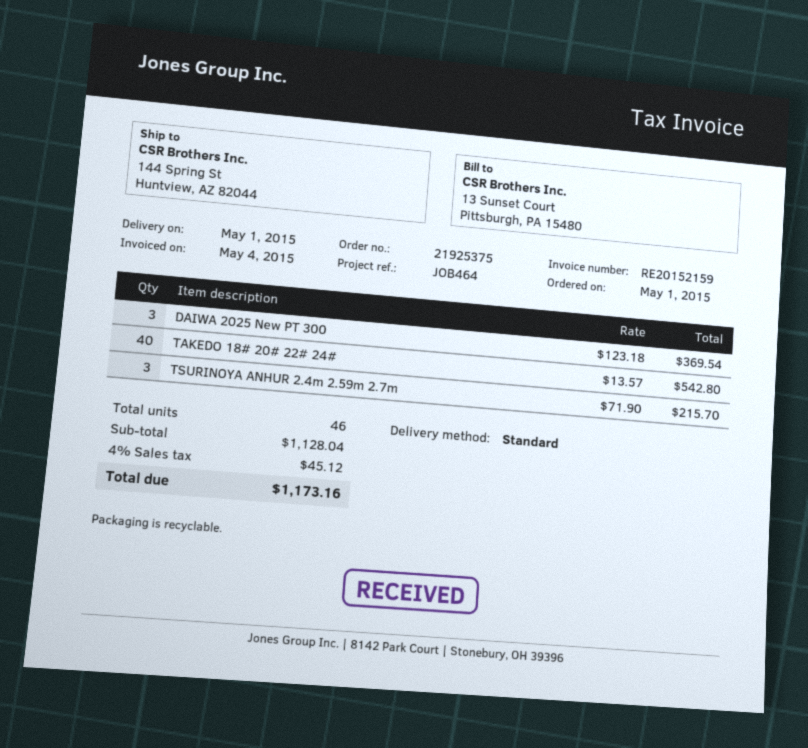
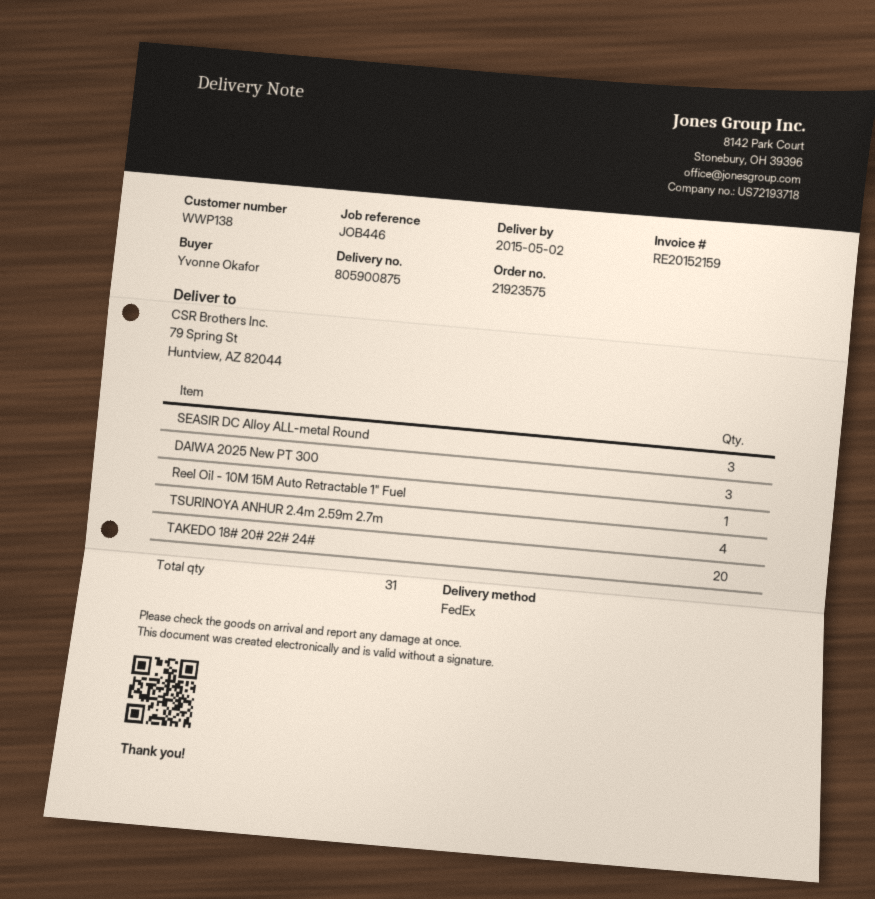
order number: 21925375 -> 21923575
delivery date: 2015-05-01 -> 2015-05-02
reference: JOB464 -> JOB446
shipping method: standard -> FedEx
ship to: 144 Spring St, Huntview, AZ 82044 -> 79 Spring St, Huntview, AZ 82044
TAKEDO 18# 20# 22# 24#: 40 -> 20
TSURINOYA ANHUR 2.4m 2.59m 2.7m: 3 -> 4
SEASIR DC Alloy ALL-metal Round: none -> 3
Reel Oil - 10M 15M Auto Retractable 1" Fuel: none -> 1
total quantity: 46 -> 31

